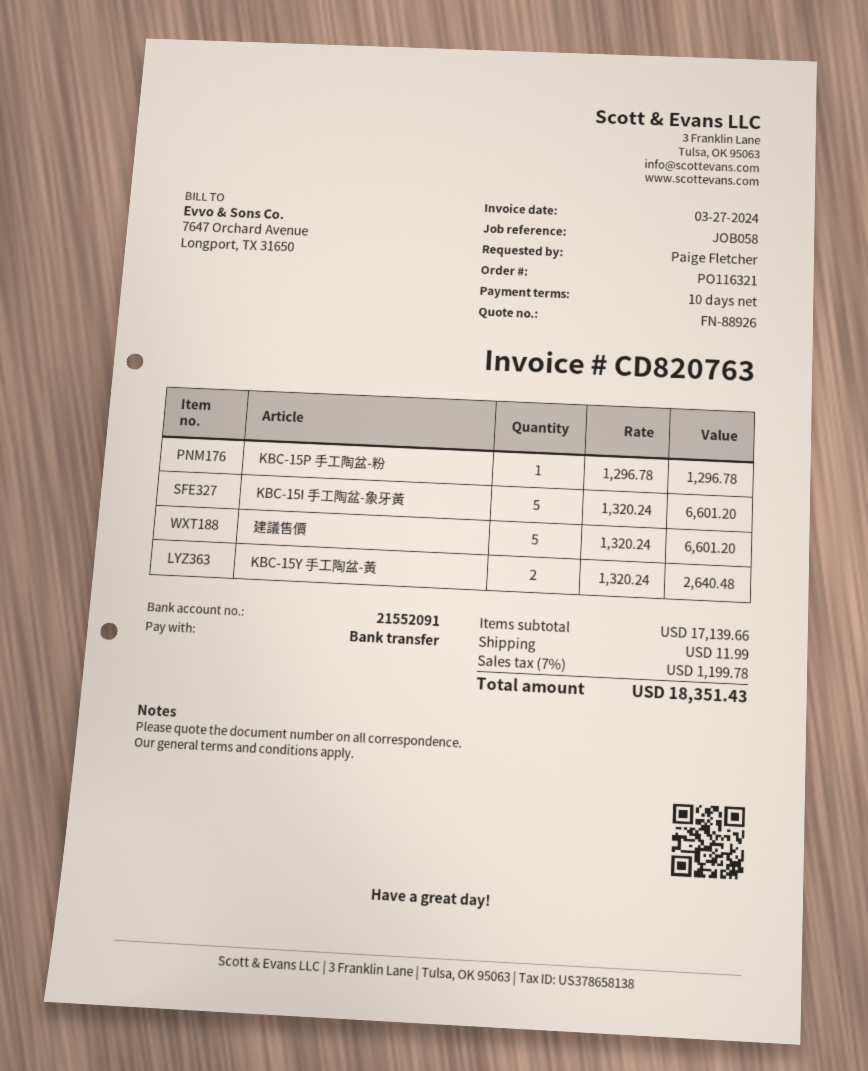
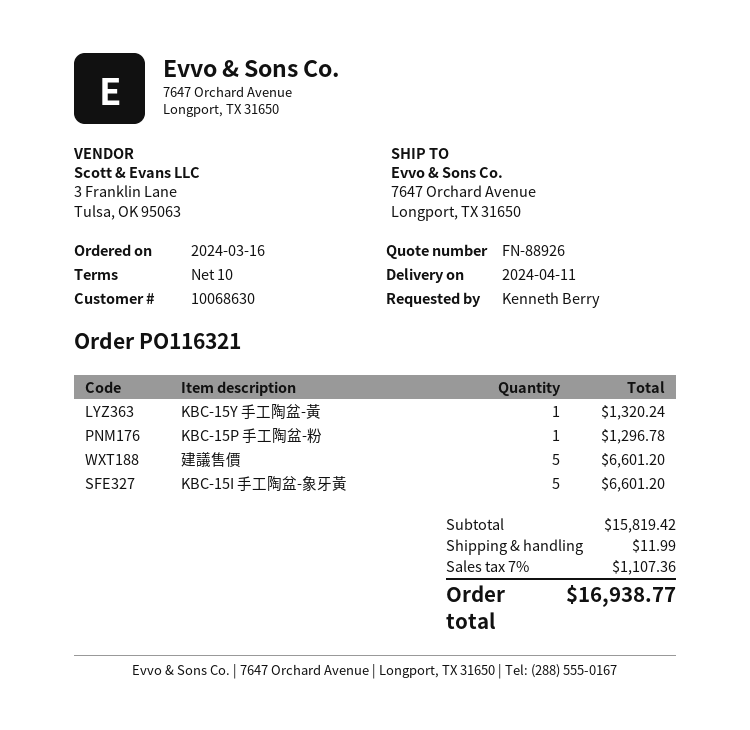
ordered by: Paige Fletcher -> Kenneth Berry
KBC-15Y 手工陶盆-黃: 2 for 2640.48 -> 1 for 1320.24
subtotal: 17139.66 -> 15819.42
tax: 7% = 1199.78 -> 7% = 1107.36
total: 18351.43 -> 16938.77

